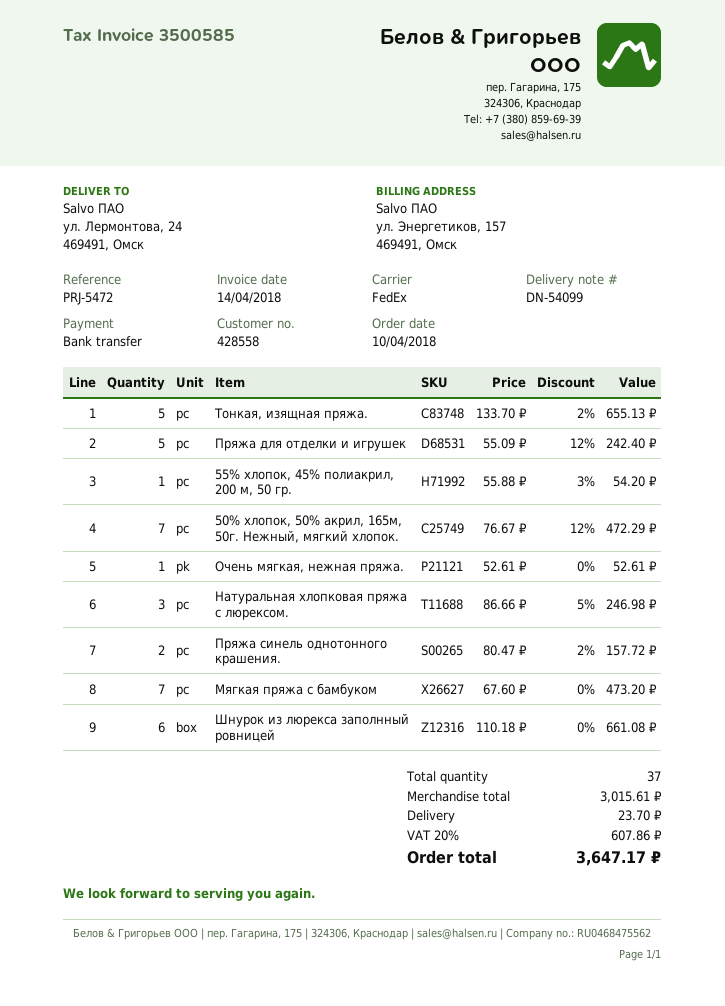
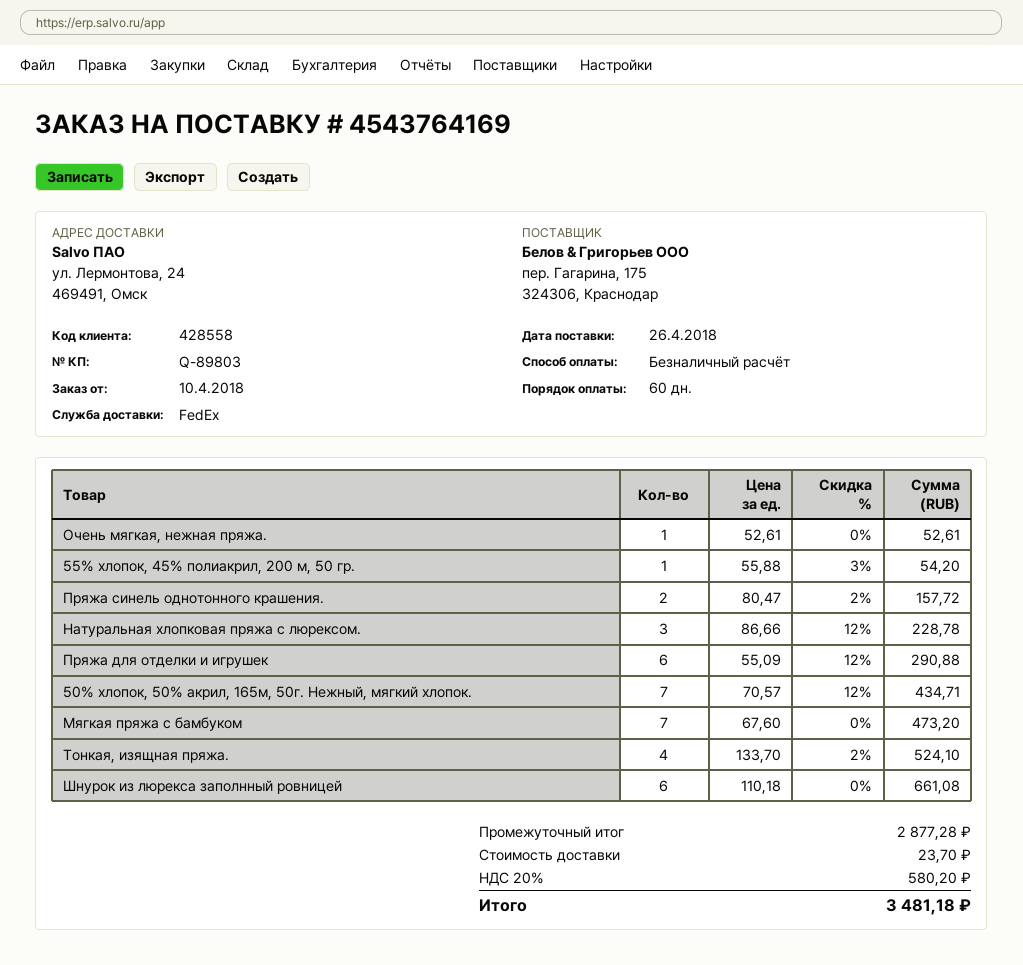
Тонкая, изящная пряжа.: 5 x 133.70 - 2% = 655.13 -> 4 x 133.70 - 2% = 524.10
Пряжа для отделки и игрушек: 5 x 55.09 - 12% = 242.40 -> 6 x 55.09 - 12% = 290.88
50% хлопок, 50% акрил, 165м, 50г. Нежный, мягкий хлопок.: 7 x 76.67 - 12% = 472.29 -> 7 x 70.57 - 12% = 434.71
Натуральная хлопковая пряжа с люрексом.: 3 x 86.66 - 5% = 246.98 -> 3 x 86.66 - 12% = 228.78
subtotal: 3015.61 -> 2877.28
tax: 20% = 607.86 -> 20% = 580.20
total: 3647.17 -> 3481.18

